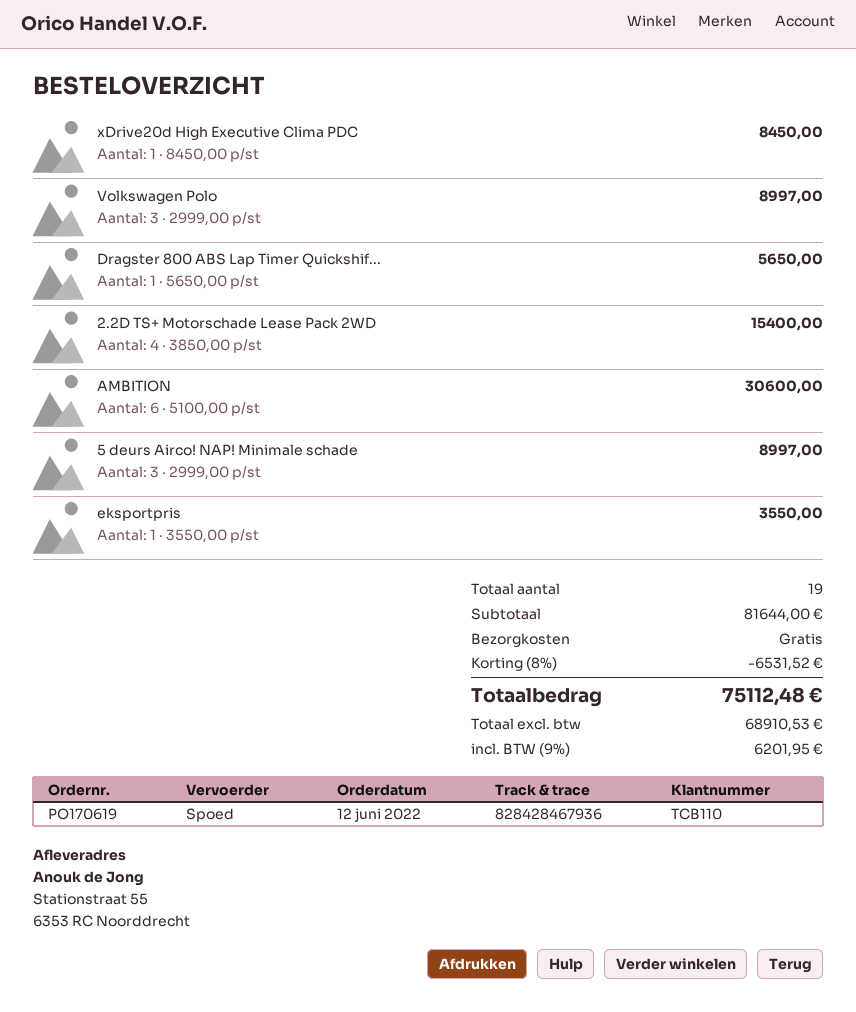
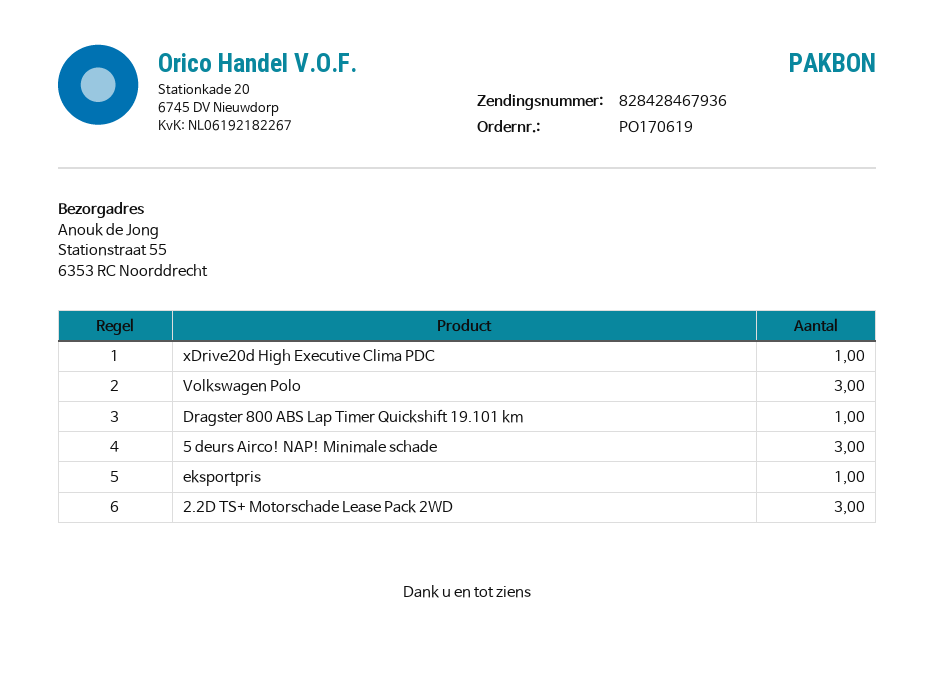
2.2D TS+ Motorschade Lease Pack 2WD: 4 -> 3
AMBITION: 6 -> none

